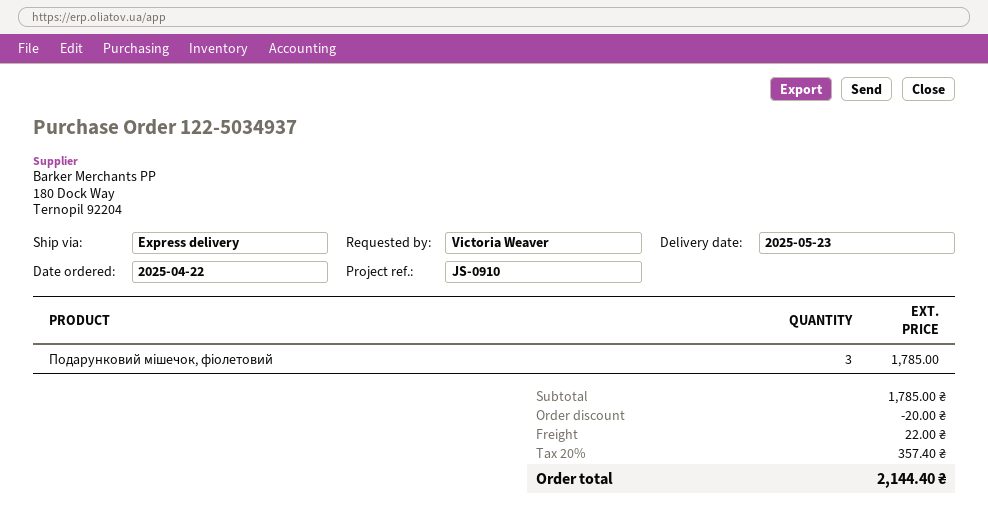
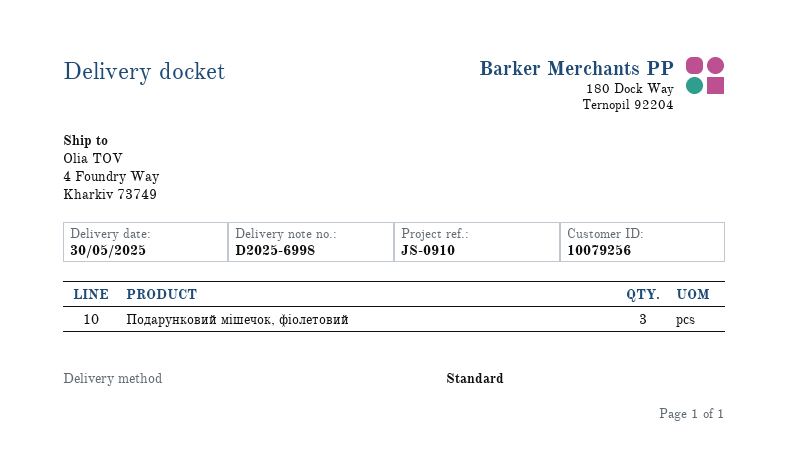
delivery date: 2025-05-23 -> 2025-05-30
shipping method: express -> standard

